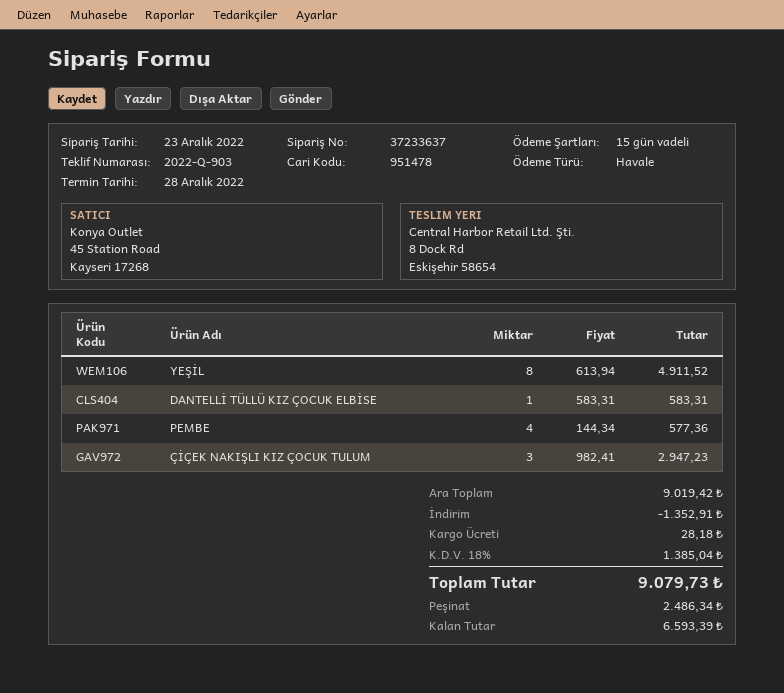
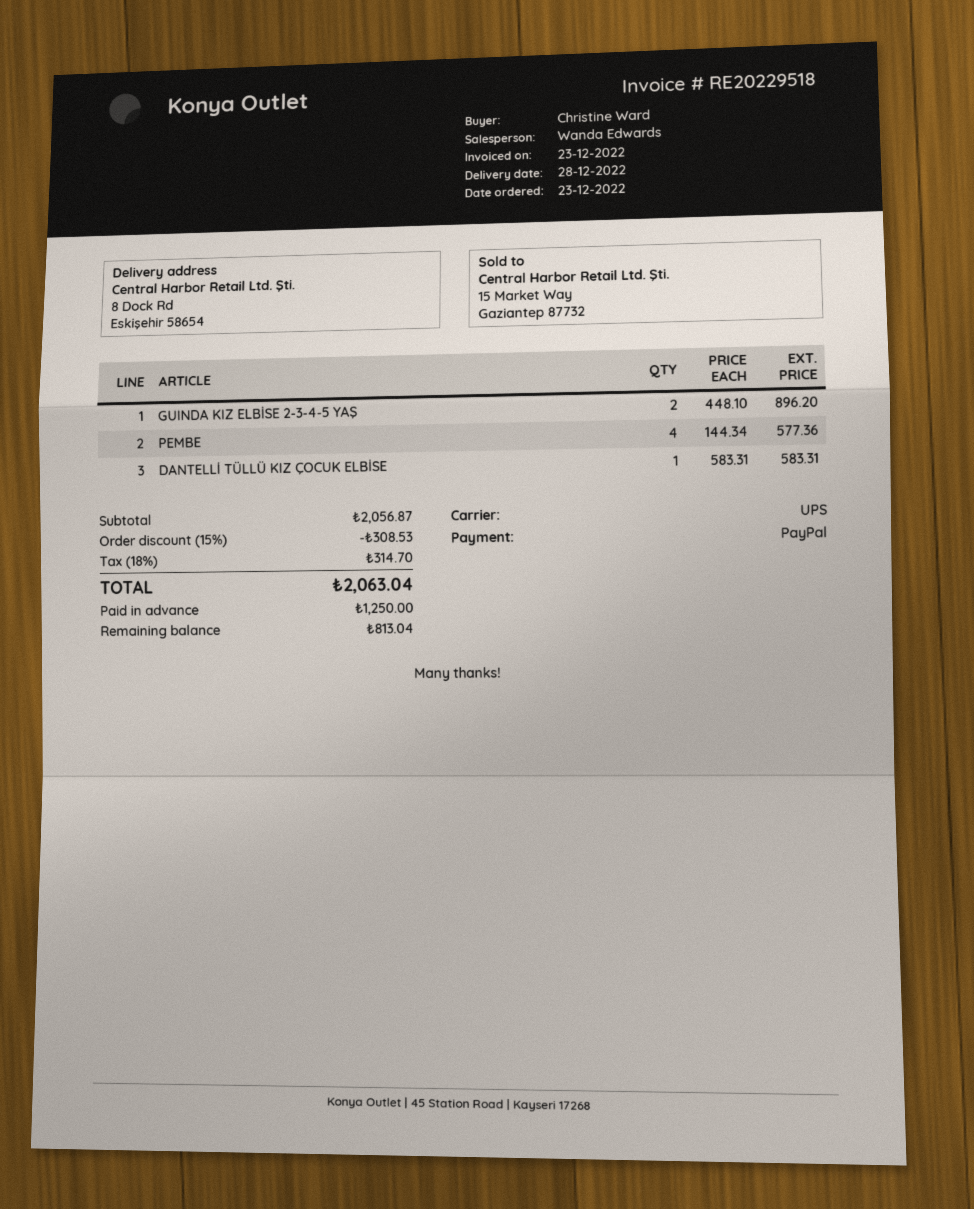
payment method: bank transfer -> PayPal
YEŞİL: 8 x 613.94 = 4911.52 -> none
ÇİÇEK NAKIŞLI KIZ ÇOCUK TULUM: 3 x 982.41 = 2947.23 -> none
GUINDA KIZ ELBİSE 2-3-4-5 YAŞ: none -> 2 x 448.10 = 896.20
subtotal: 9019.42 -> 2056.87
discount: 1352.91 -> 308.53
shipping: 28.18 -> none
tax: 18% = 1385.04 -> 18% = 314.70
total: 9079.73 -> 2063.04
deposit: 2486.34 -> 1250.00
balance: 6593.39 -> 813.04

